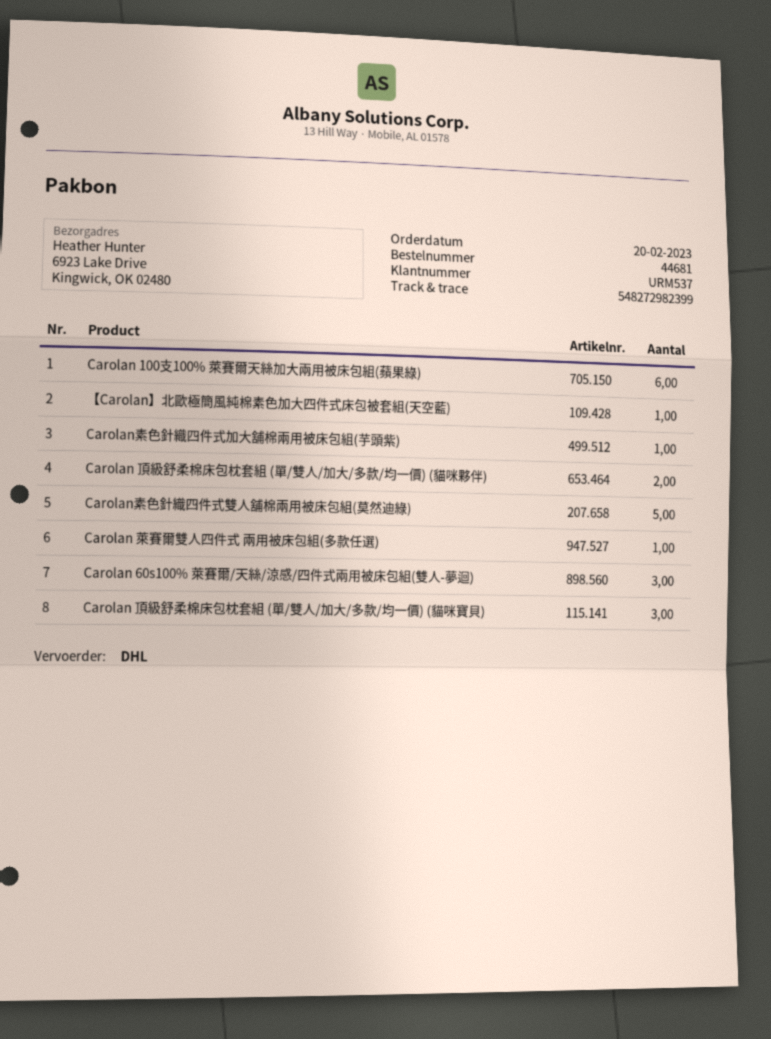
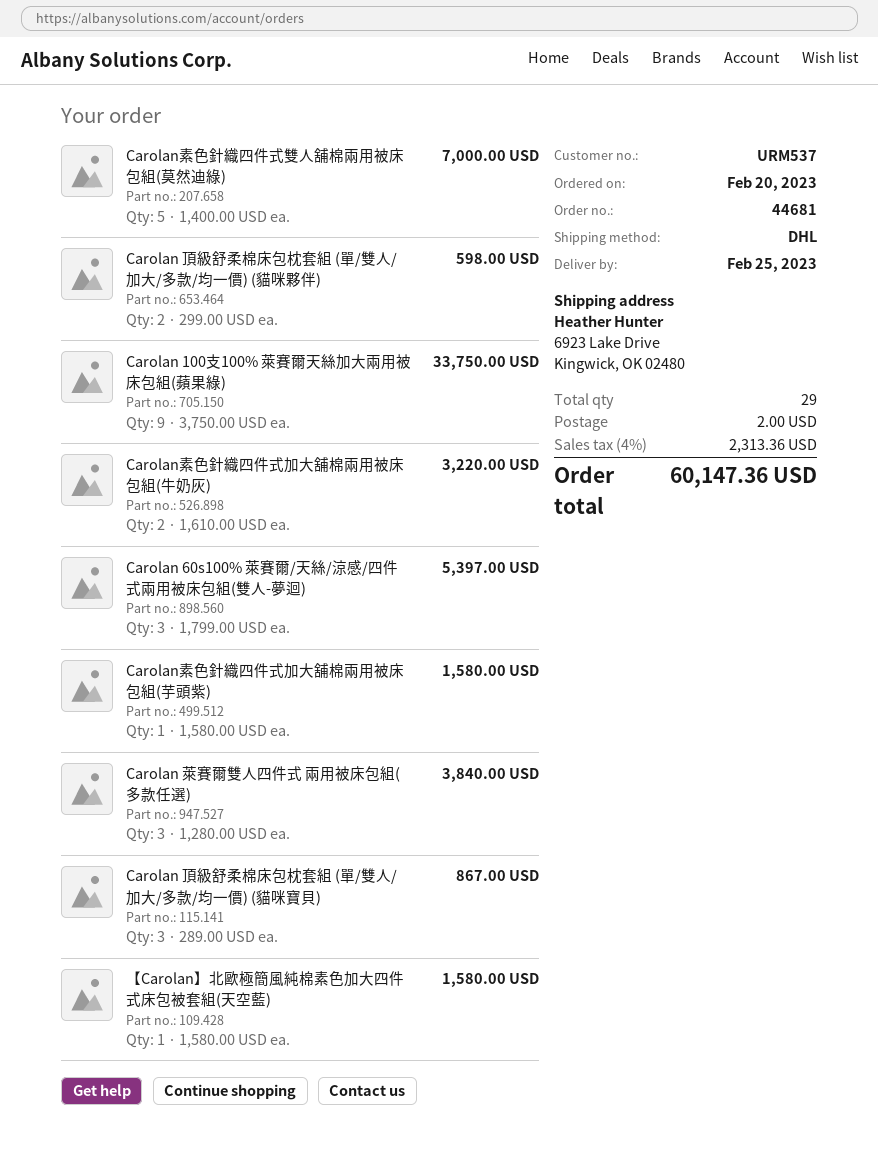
Carolan 100支100% 萊賽爾天絲加大兩用被床包組(蘋果綠): 6 -> 9
Carolan 萊賽爾雙人四件式 兩用被床包組(多款任選): 1 -> 3
Carolan素色針織四件式加大舖棉兩用被床包組(牛奶灰): none -> 2

